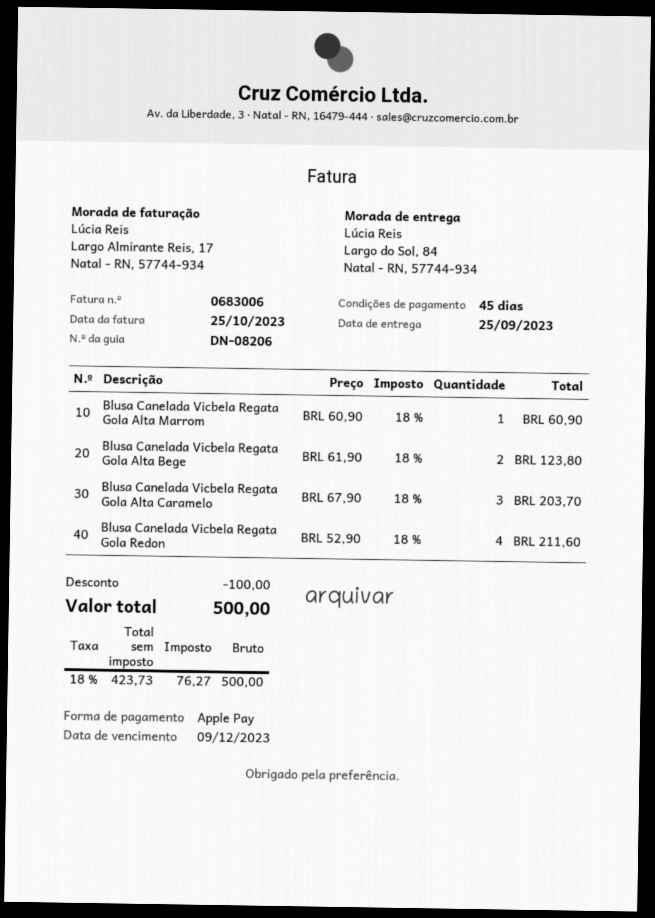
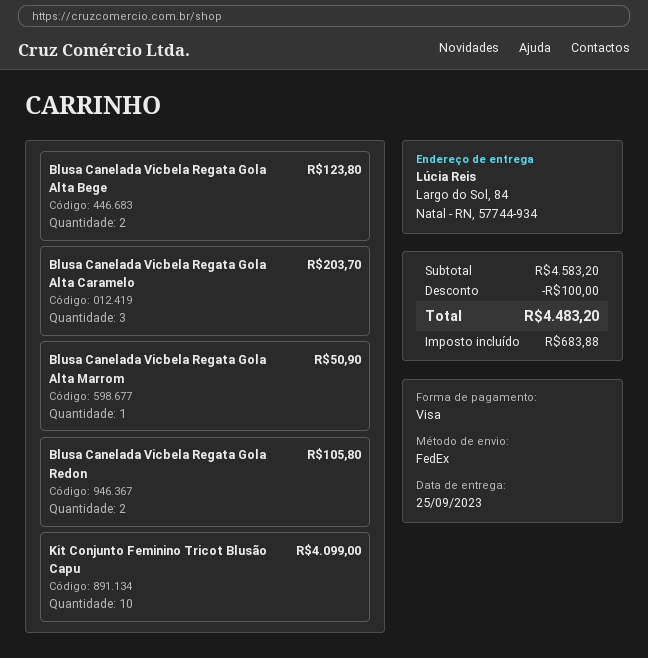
payment method: Apple Pay -> Visa
Blusa Canelada Vicbela Regata Gola Alta Marrom: 1 for 60.90 -> 1 for 50.90
Blusa Canelada Vicbela Regata Gola Redon: 4 for 211.60 -> 2 for 105.80
Kit Conjunto Feminino Tricot Blusão Capu: none -> 10 for 4099.00
tax: 76.27 -> 683.88
total: 500.00 -> 4483.20

